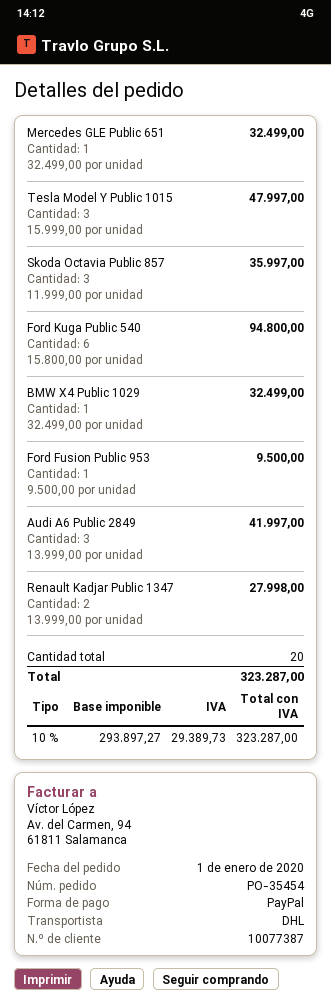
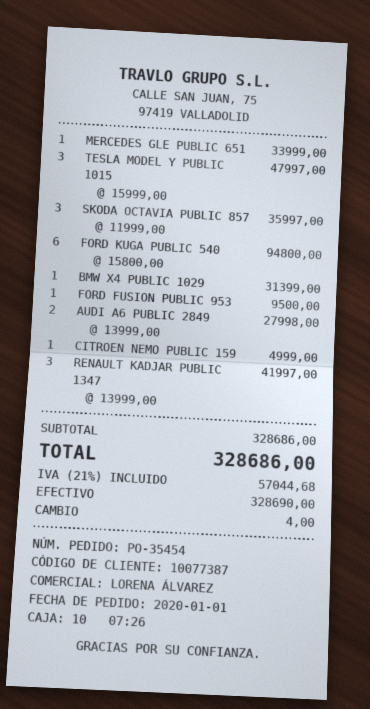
payment method: PayPal -> cash
Mercedes GLE Public 651: 1 x 32499.00 = 32499.00 -> 1 x 33999.00 = 33999.00
BMW X4 Public 1029: 1 x 32499.00 = 32499.00 -> 1 x 31399.00 = 31399.00
Audi A6 Public 2849: 3 x 13999.00 = 41997.00 -> 2 x 13999.00 = 27998.00
Renault Kadjar Public 1347: 2 x 13999.00 = 27998.00 -> 3 x 13999.00 = 41997.00
CITROEN NEMO PUBLIC 159: none -> 1 x 4999.00 = 4999.00
tax: 10% = 29389.73 -> 21% = 57044.68
total: 323287.00 -> 328686.00

